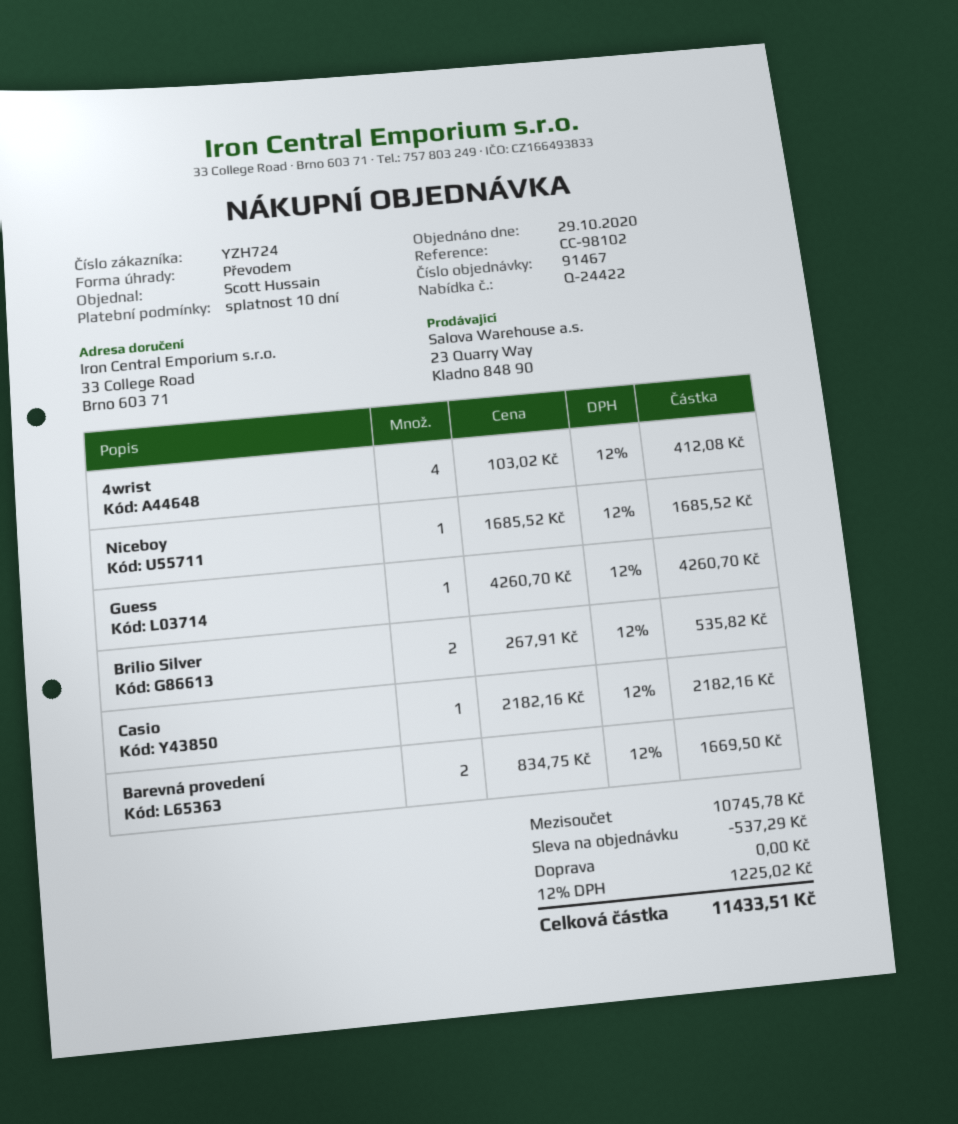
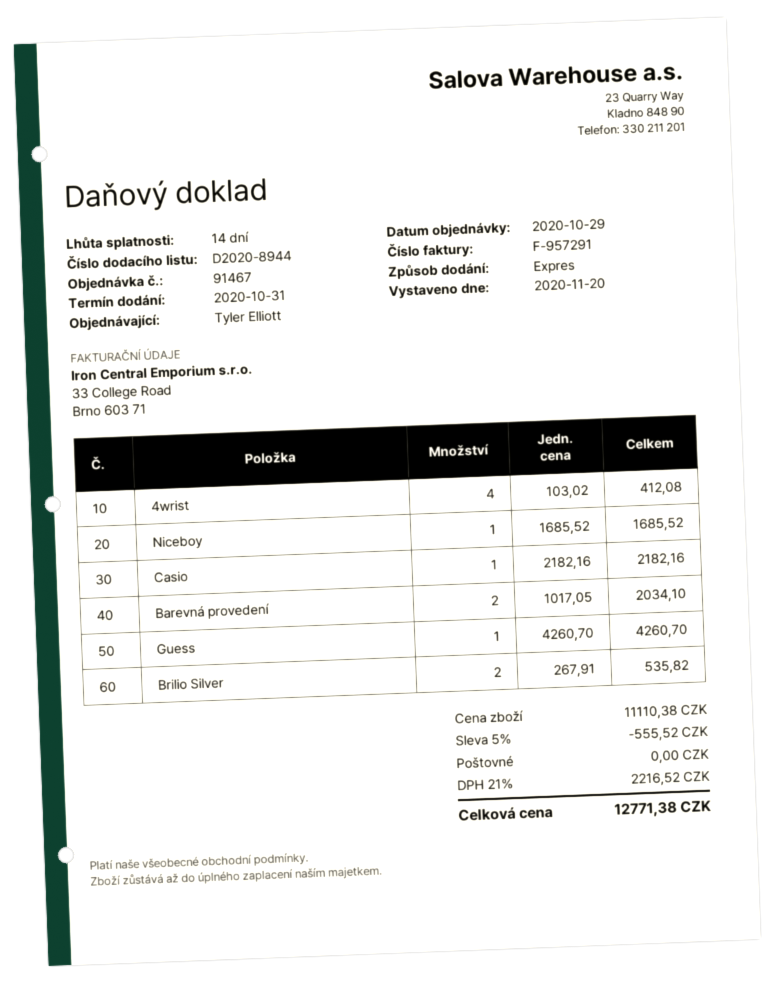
payment terms: 10 days -> 14 days
ordered by: Scott Hussain -> Tyler Elliott
Barevná provedení: 2 x 834.75 = 1669.50 -> 2 x 1017.05 = 2034.10
subtotal: 10745.78 -> 11110.38
discount: 537.29 -> 555.52
tax: 12% = 1225.02 -> 21% = 2216.52
total: 11433.51 -> 12771.38

